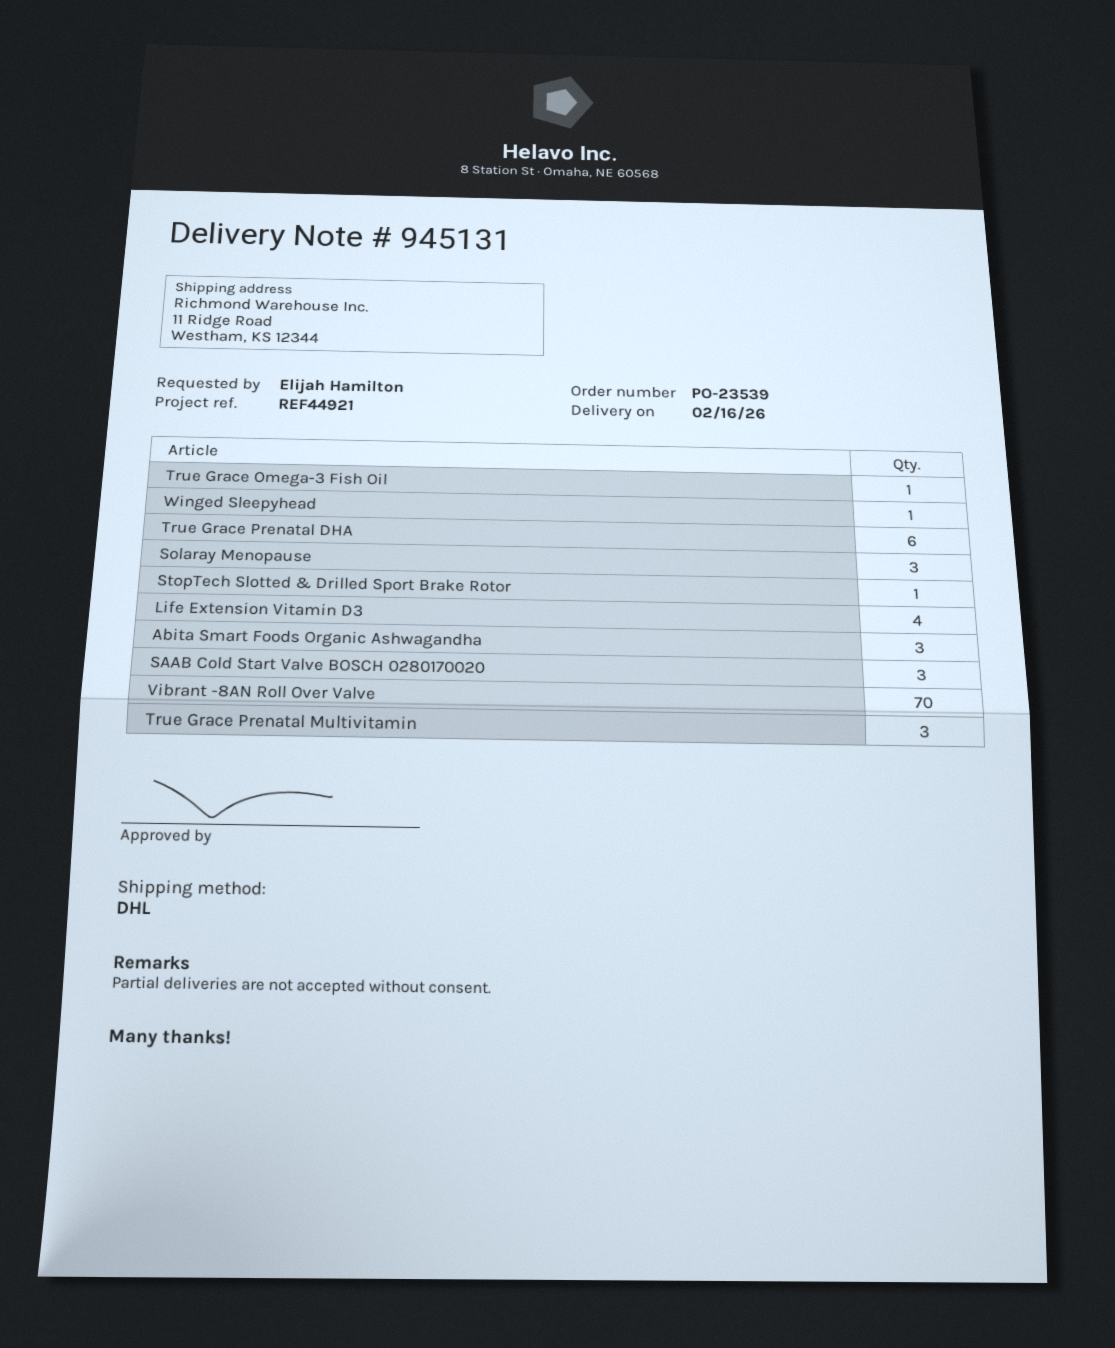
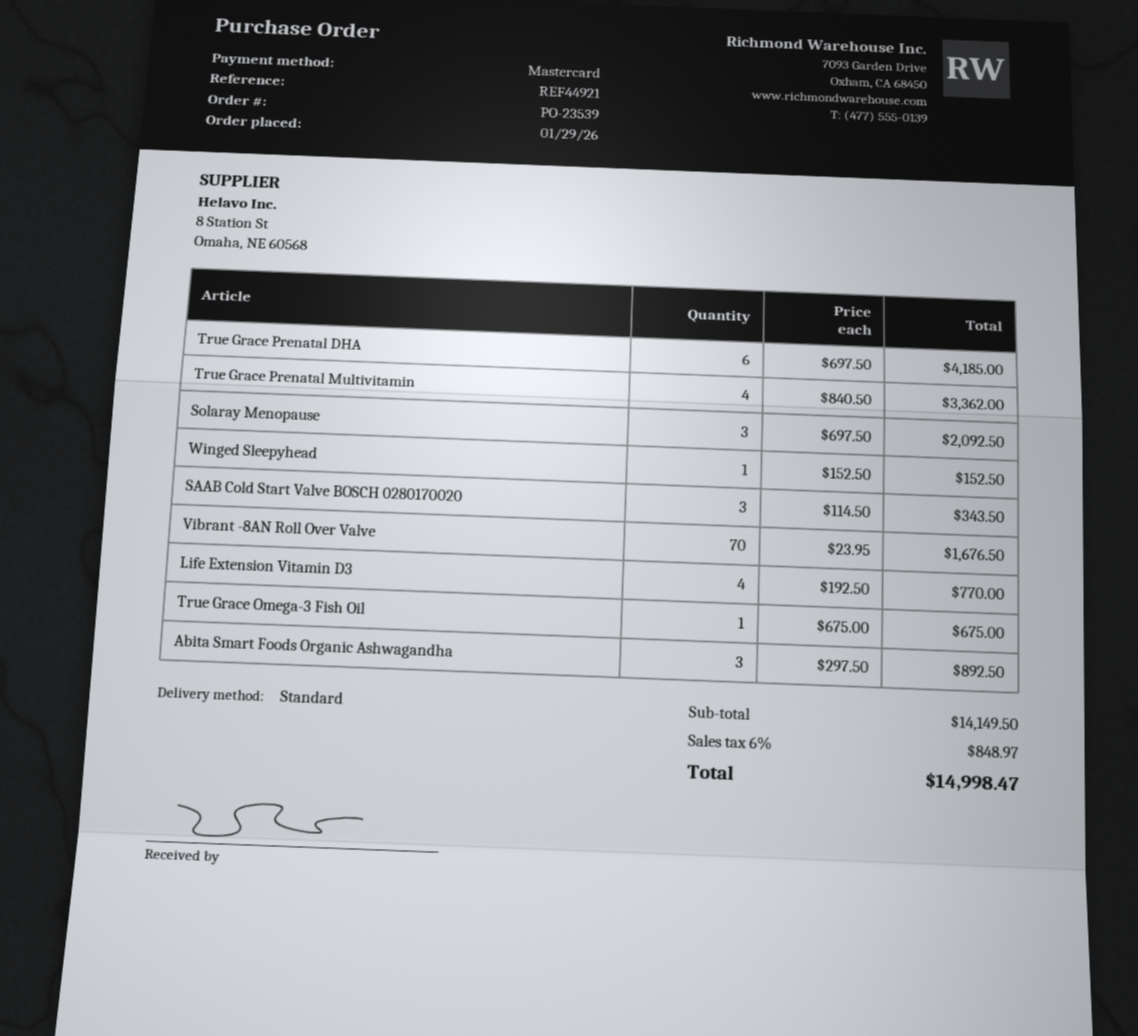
shipping method: DHL -> standard
StopTech Slotted & Drilled Sport Brake Rotor: 1 -> none
True Grace Prenatal Multivitamin: 3 -> 4

